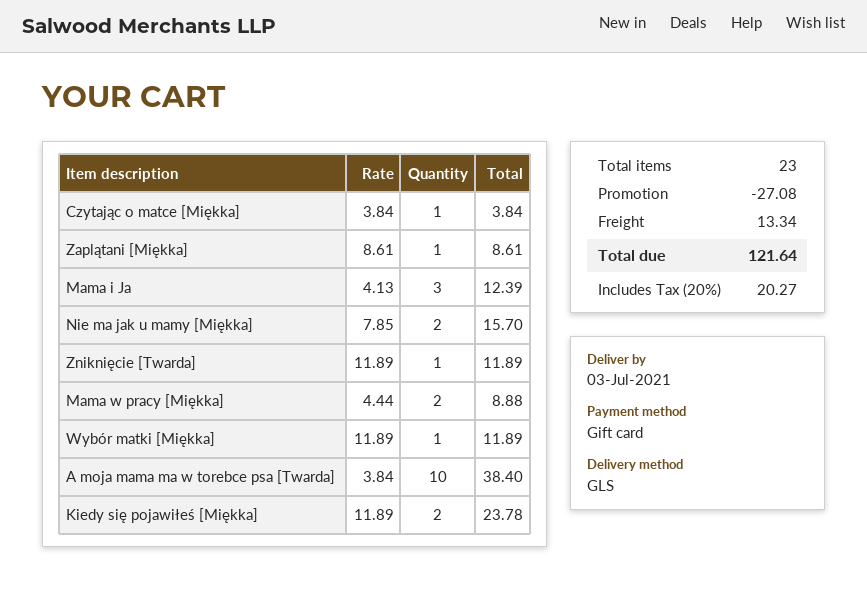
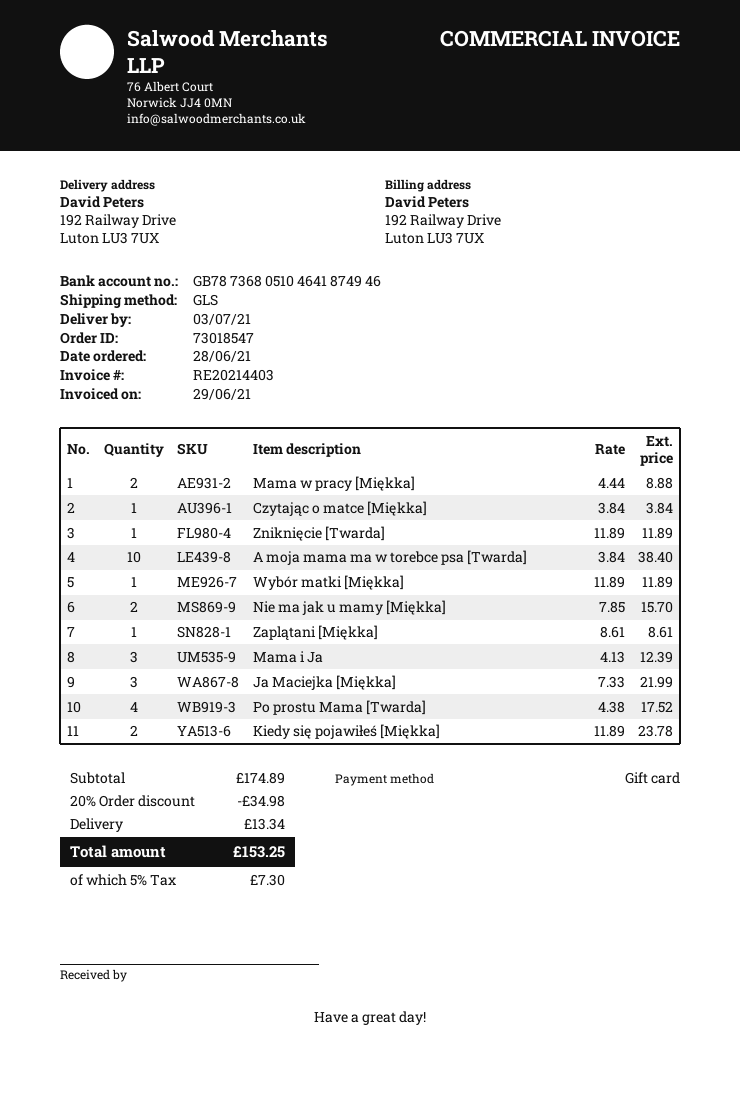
Ja Maciejka [Miękka]: none -> 3 x 7.33 = 21.99
Po prostu Mama [Twarda]: none -> 4 x 4.38 = 17.52
discount: 27.08 -> 34.98
tax: 20% = 20.27 -> 5% = 7.30
total: 121.64 -> 153.25

